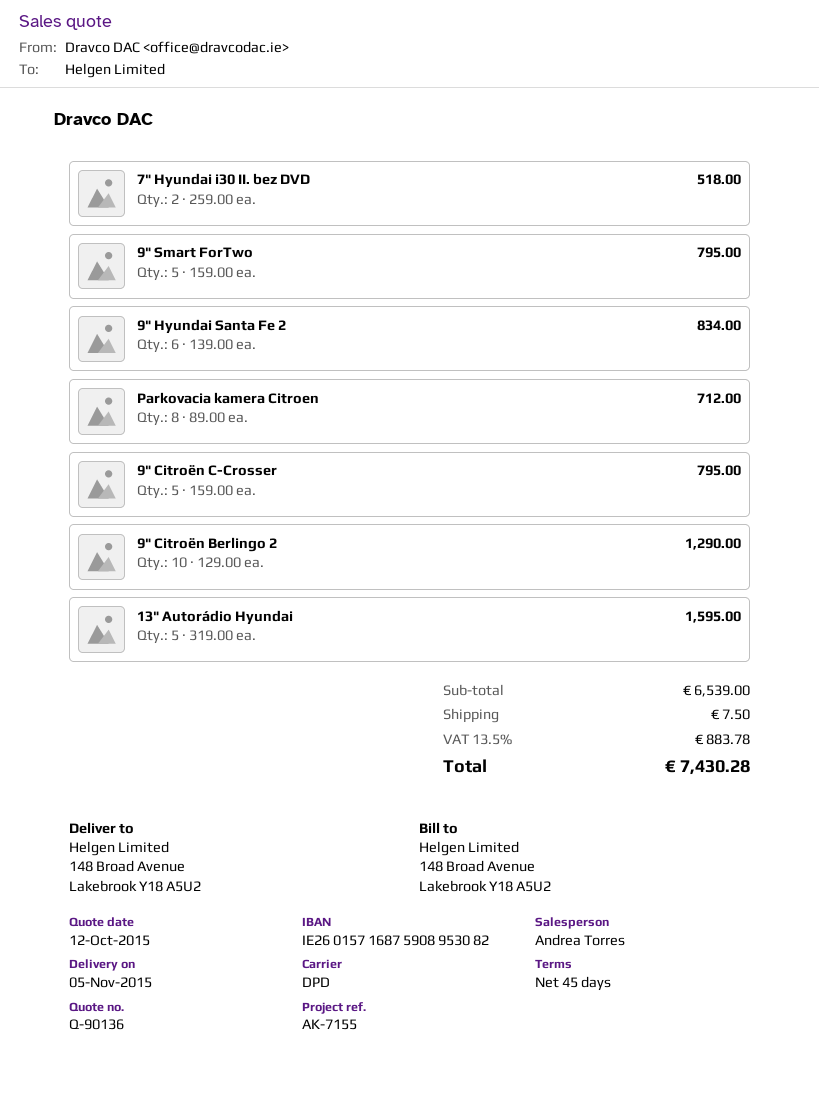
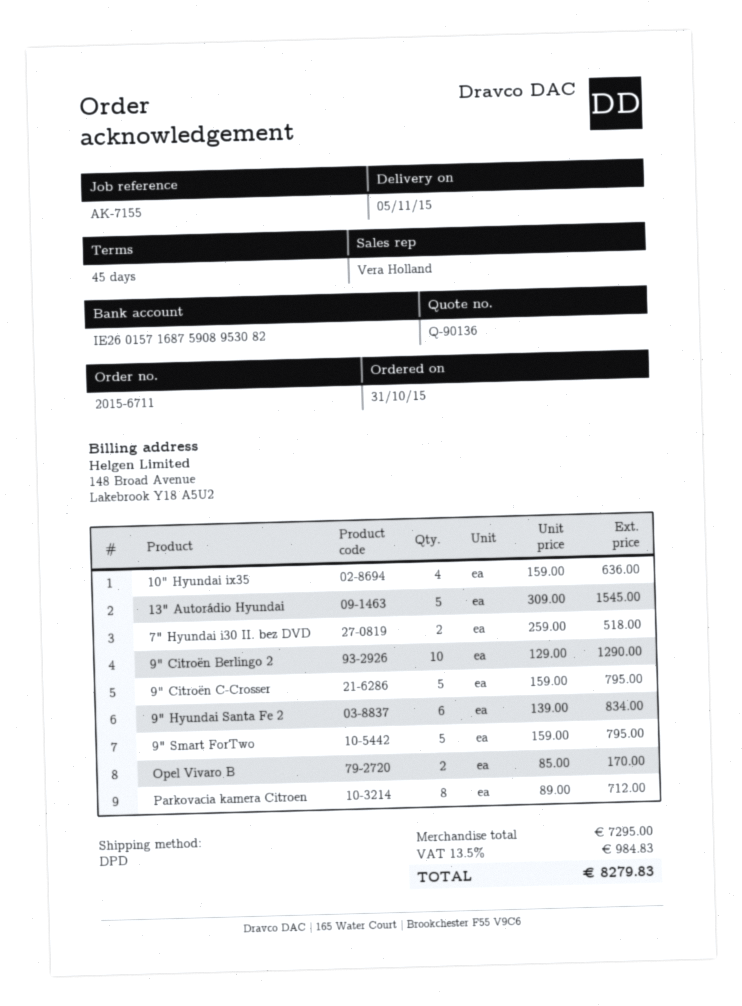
sales rep: Andrea Torres -> Vera Holland
13" Autorádio Hyundai: 5 x 319.00 = 1595.00 -> 5 x 309.00 = 1545.00
10" Hyundai ix35: none -> 4 x 159.00 = 636.00
Opel Vivaro B: none -> 2 x 85.00 = 170.00
subtotal: 6539.00 -> 7295.00
shipping: 7.50 -> none
tax: 13.5% = 883.78 -> 13.5% = 984.83
total: 7430.28 -> 8279.83

